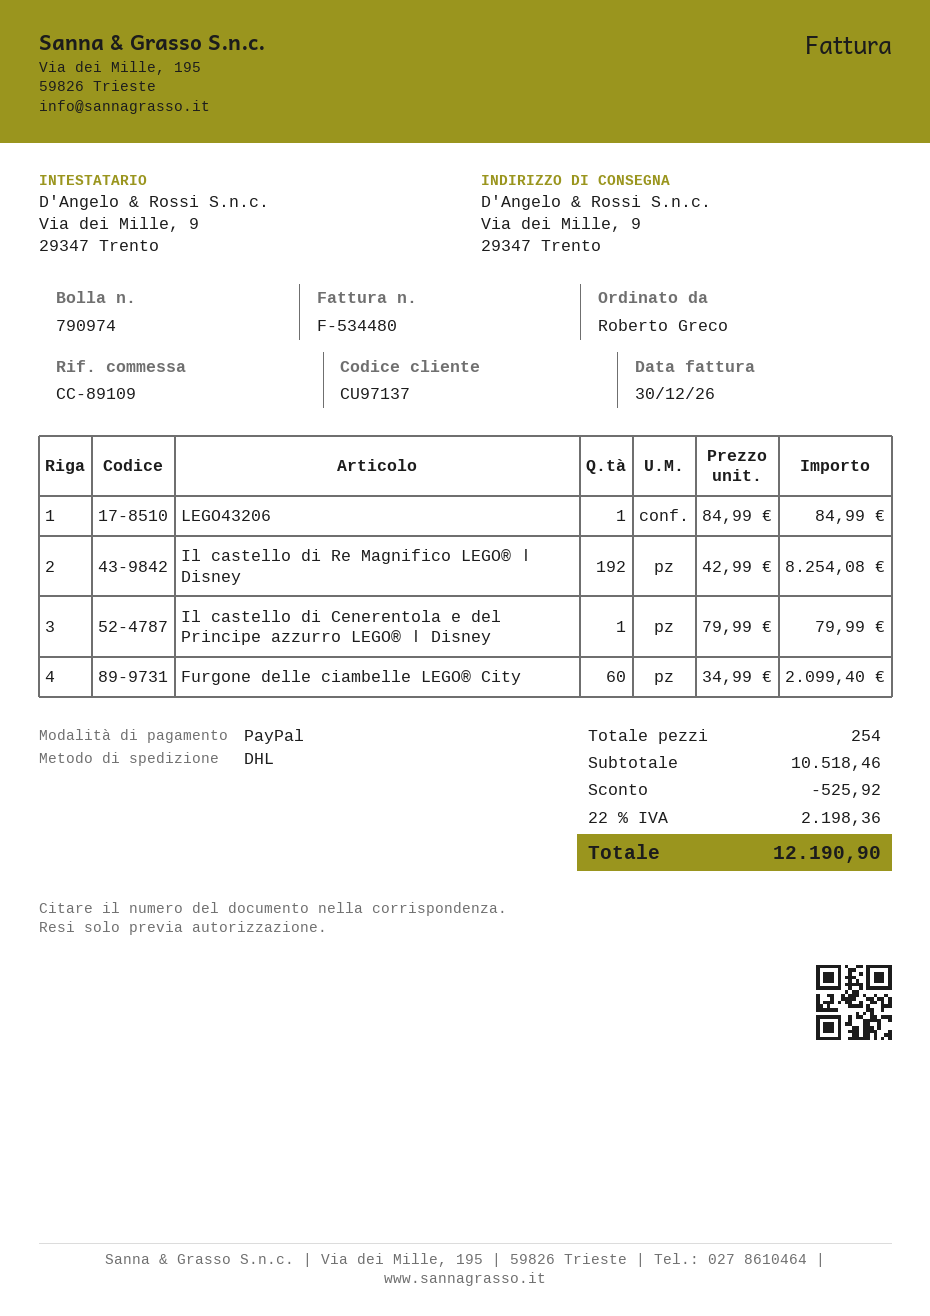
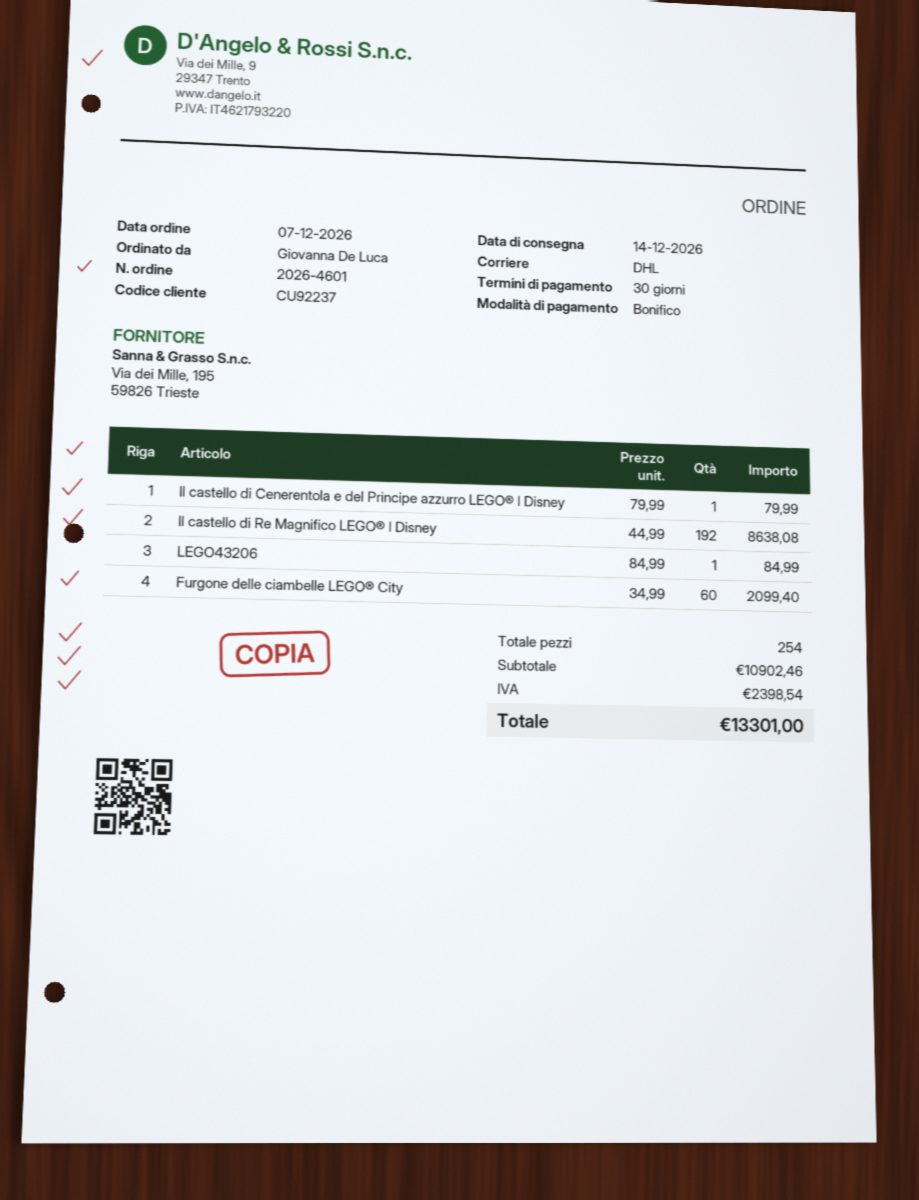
customer number: CU97137 -> CU92237
ordered by: Roberto Greco -> Giovanna De Luca
payment method: PayPal -> bank transfer
Il castello di Re Magnifico LEGO® ǀ Disney: 192 x 42.99 = 8254.08 -> 192 x 44.99 = 8638.08
subtotal: 10518.46 -> 10902.46
discount: 525.92 -> none
tax: 2198.36 -> 2398.54
total: 12190.90 -> 13301.00

